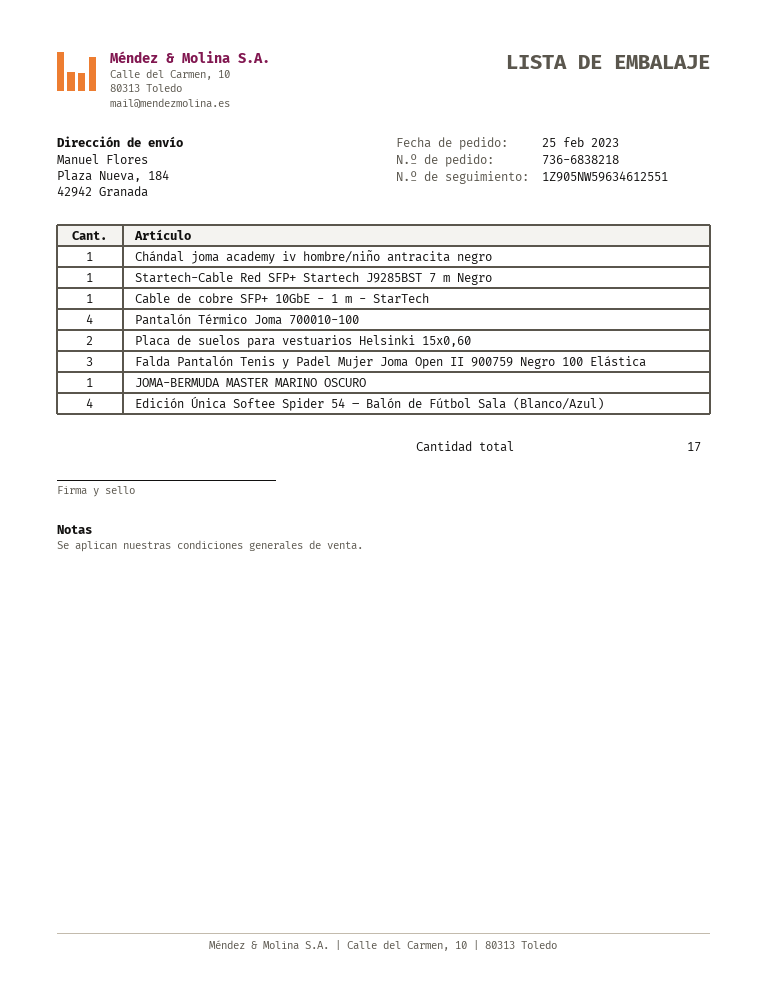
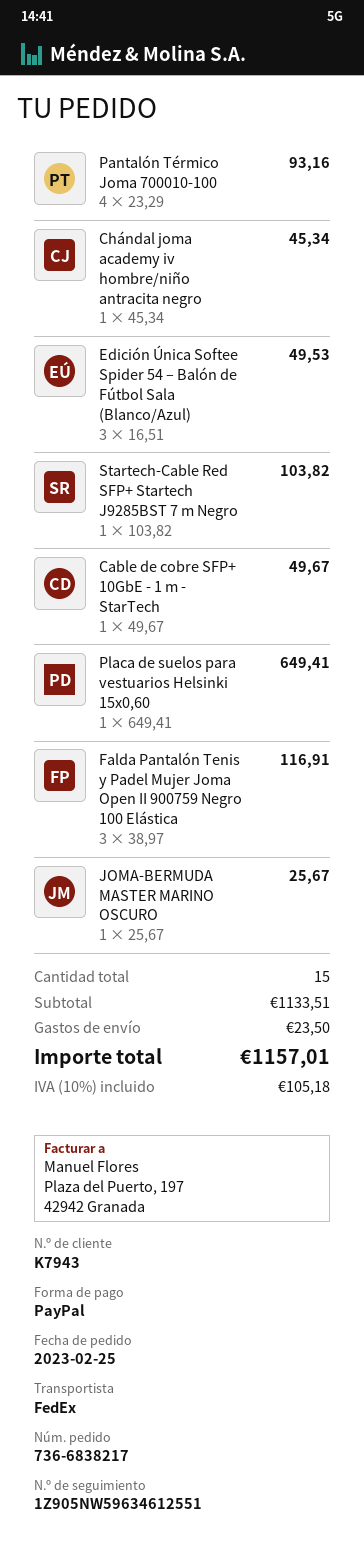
order number: 736-6838218 -> 736-6838217
Placa de suelos para vestuarios Helsinki 15x0,60: 2 -> 1
Edición Única Softee Spider 54 – Balón de Fútbol Sala (Blanco/Azul): 4 -> 3
total quantity: 17 -> 15

